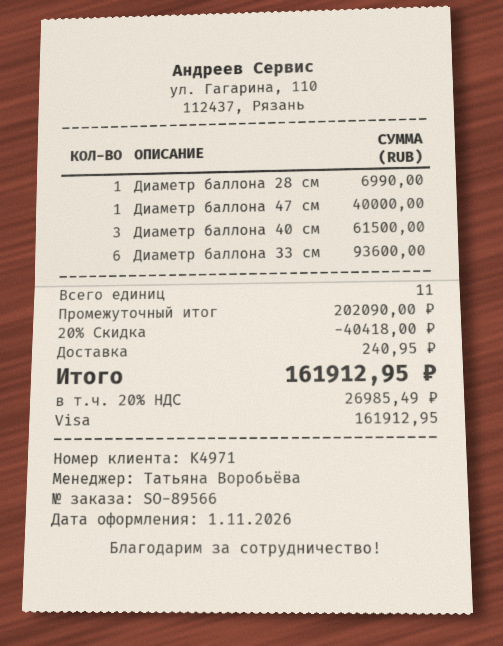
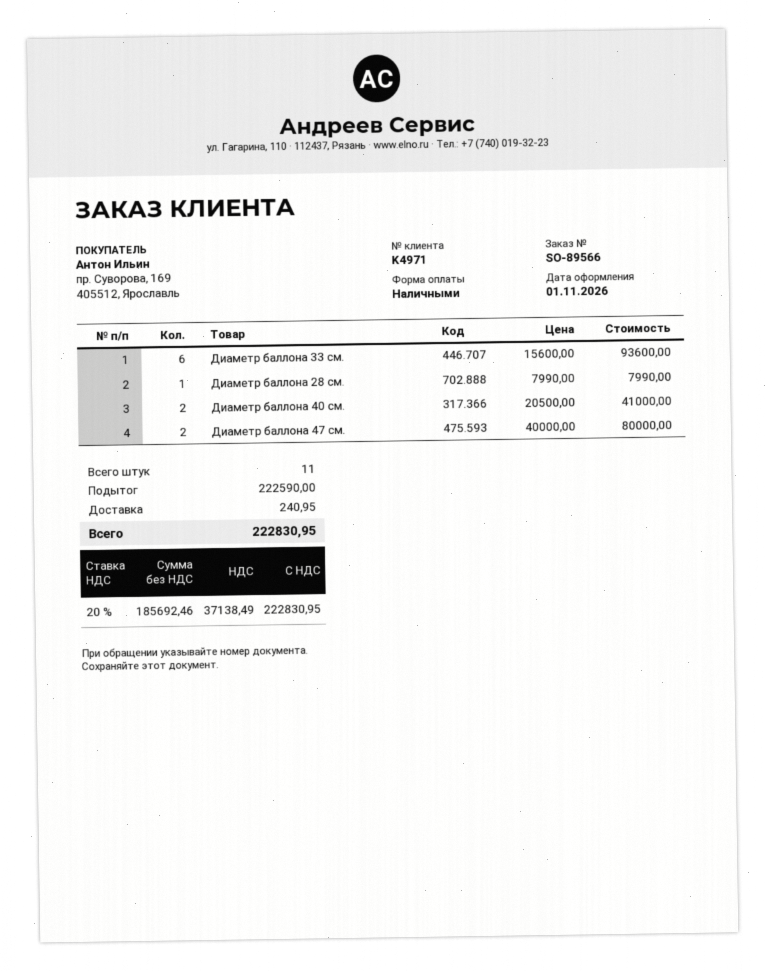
payment method: Visa -> cash
Диаметр баллона 28 см: 1 for 6990.00 -> 1 for 7990.00
Диаметр баллона 47 см: 1 for 40000.00 -> 2 for 80000.00
Диаметр баллона 40 см: 3 for 61500.00 -> 2 for 41000.00
subtotal: 202090.00 -> 222590.00
discount: 20% = 40418.00 -> none
tax: 20% = 26985.49 -> 20% = 37138.49
total: 161912.95 -> 222830.95

